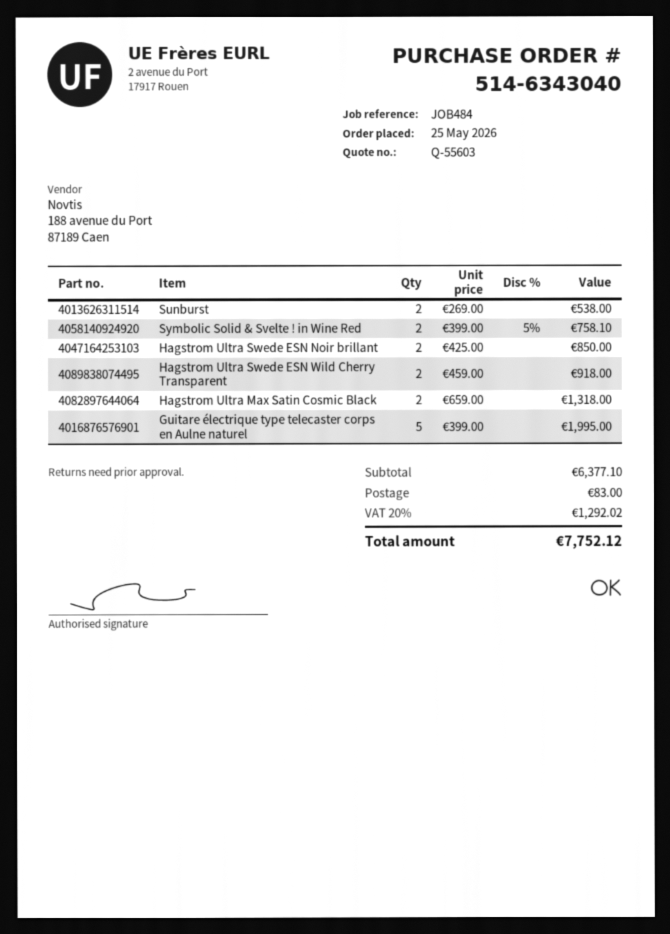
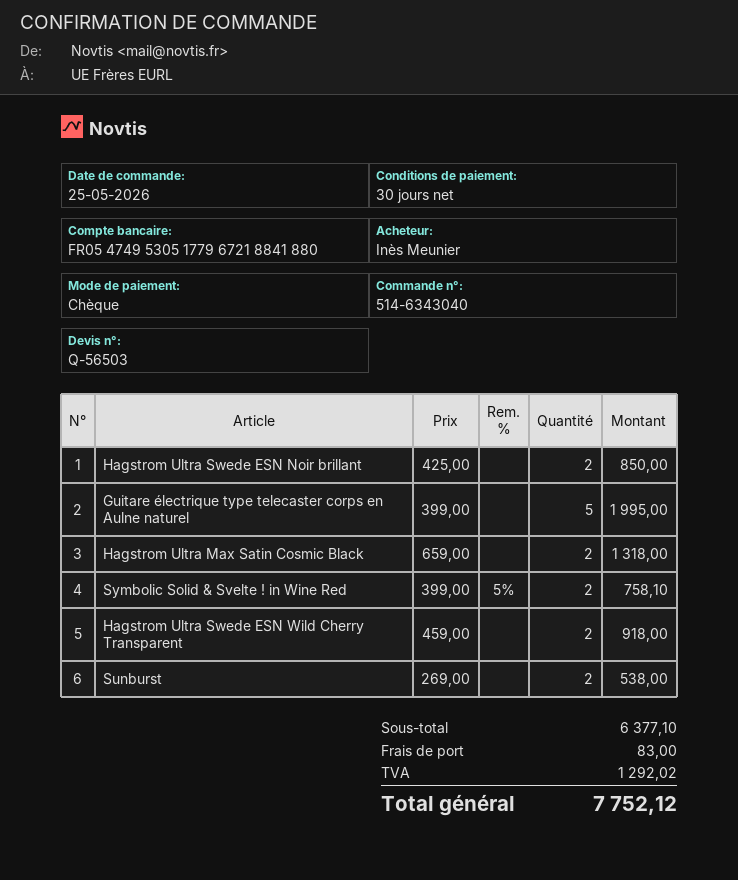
quote number: Q-55603 -> Q-56503

